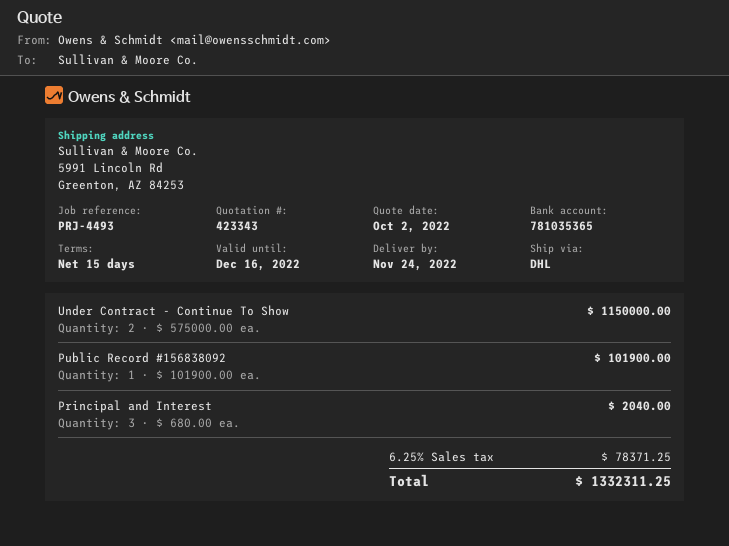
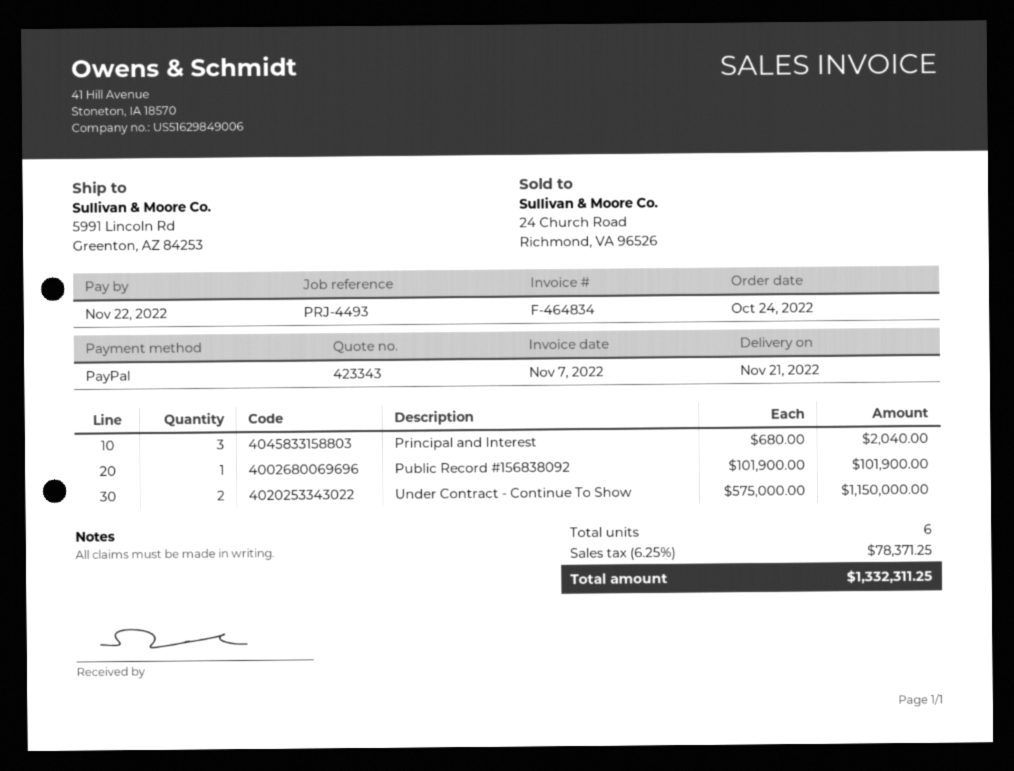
delivery date: 2022-11-24 -> 2022-11-21

